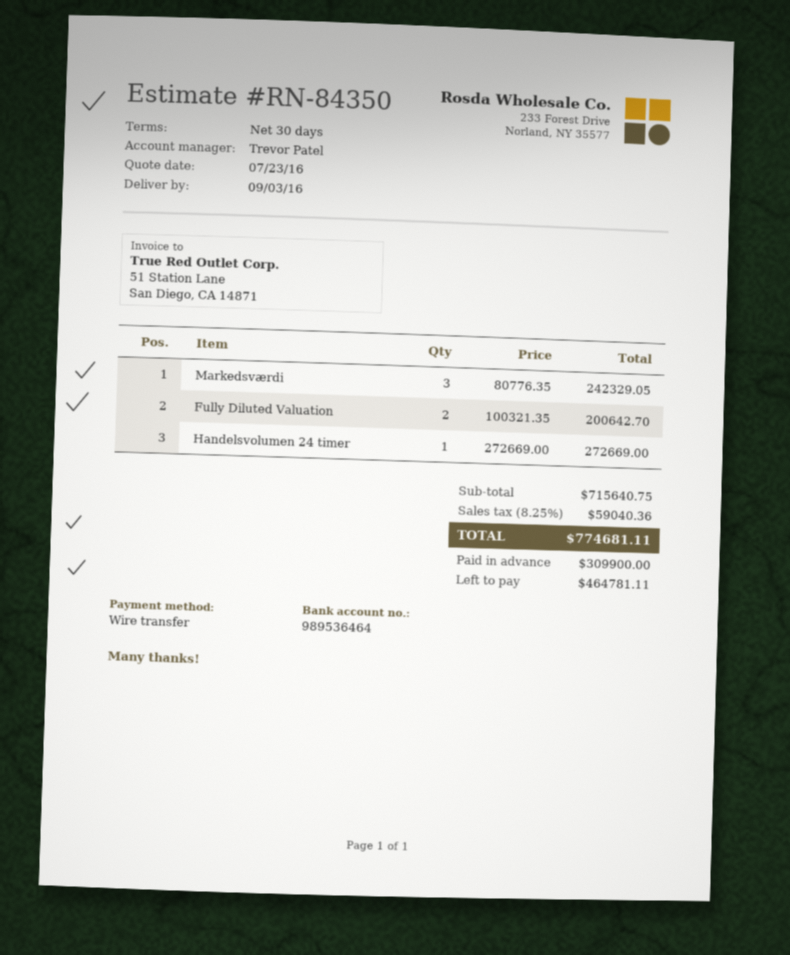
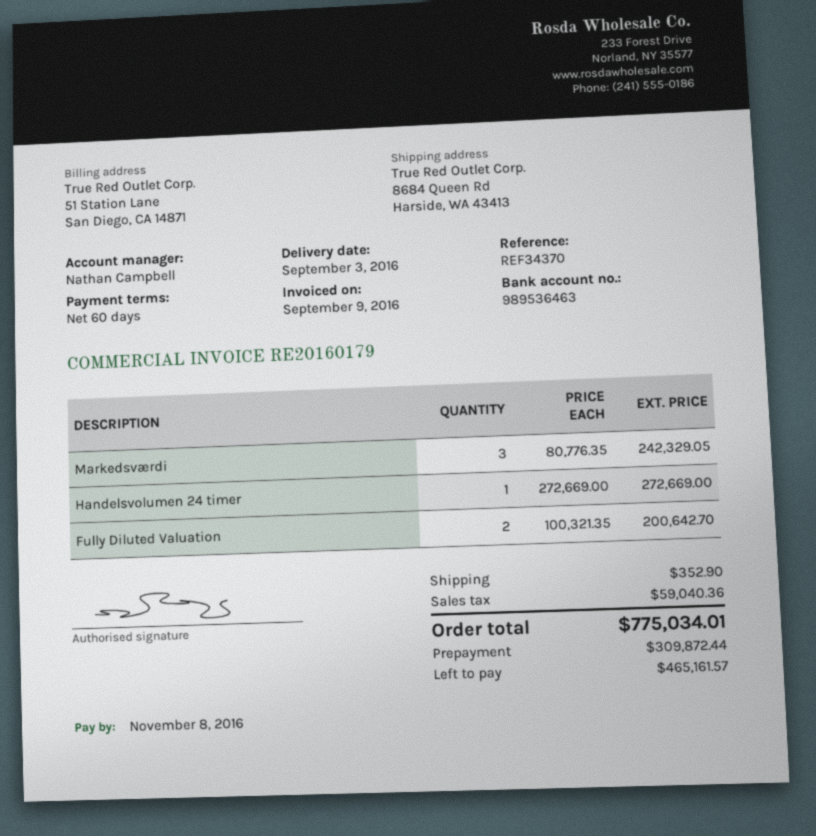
payment terms: 30 days -> 60 days
sales rep: Trevor Patel -> Nathan Campbell
bank account: 989536464 -> 989536463
shipping: none -> 352.90
total: 774681.11 -> 775034.01
deposit: 309900.00 -> 309872.44
balance: 464781.11 -> 465161.57

